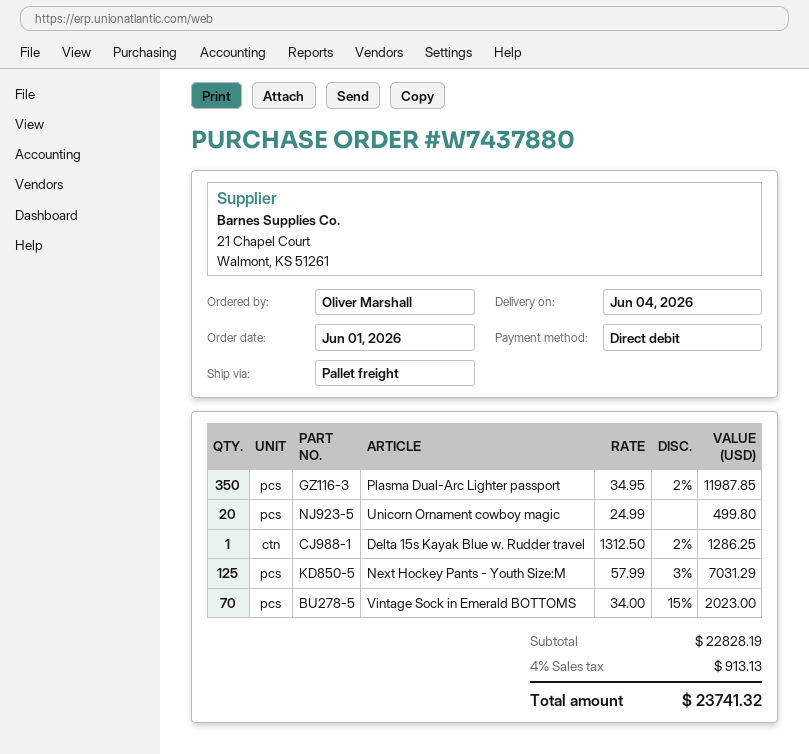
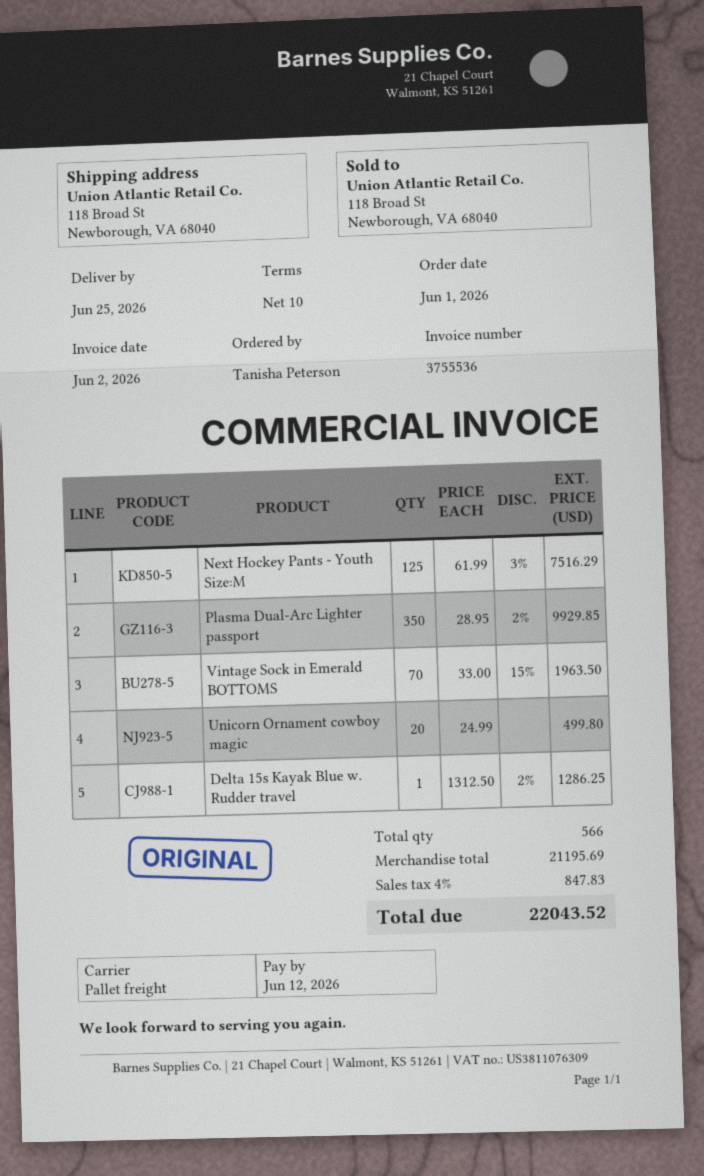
delivery date: 2026-06-04 -> 2026-06-25
ordered by: Oliver Marshall -> Tanisha Peterson
Plasma Dual-Arc Lighter passport: 350 x 34.95 - 2% = 11987.85 -> 350 x 28.95 - 2% = 9929.85
Next Hockey Pants - Youth Size:M: 125 x 57.99 - 3% = 7031.29 -> 125 x 61.99 - 3% = 7516.29
Vintage Sock in Emerald BOTTOMS: 70 x 34.00 - 15% = 2023.00 -> 70 x 33.00 - 15% = 1963.50
subtotal: 22828.19 -> 21195.69
tax: 4% = 913.13 -> 4% = 847.83
total: 23741.32 -> 22043.52

